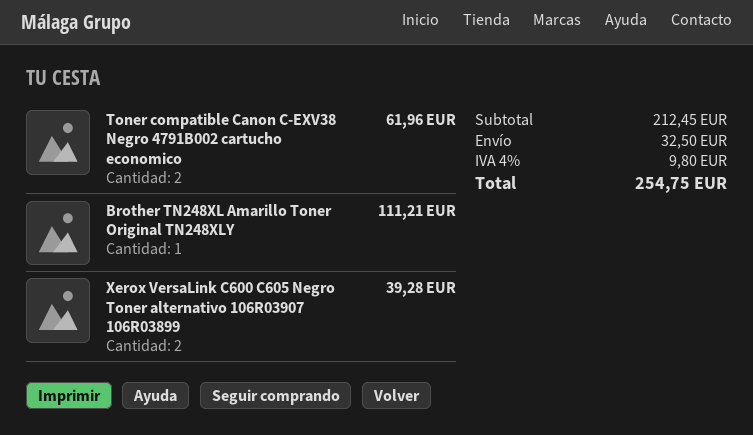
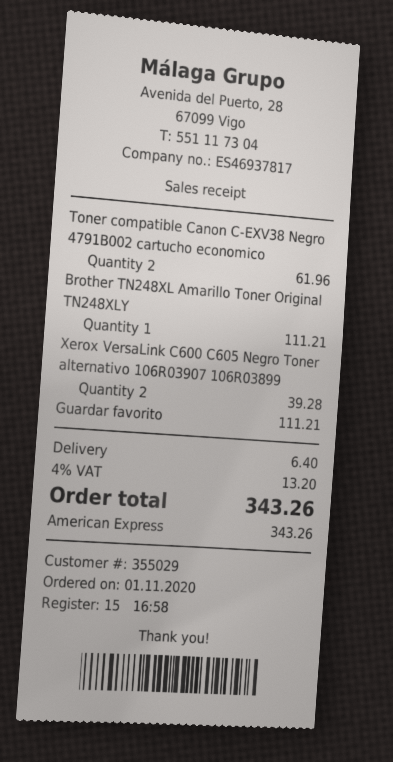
Guardar favorito: none -> 1 for 111.21
shipping: 32.50 -> 6.40
tax: 4% = 9.80 -> 4% = 13.20
total: 254.75 -> 343.26

